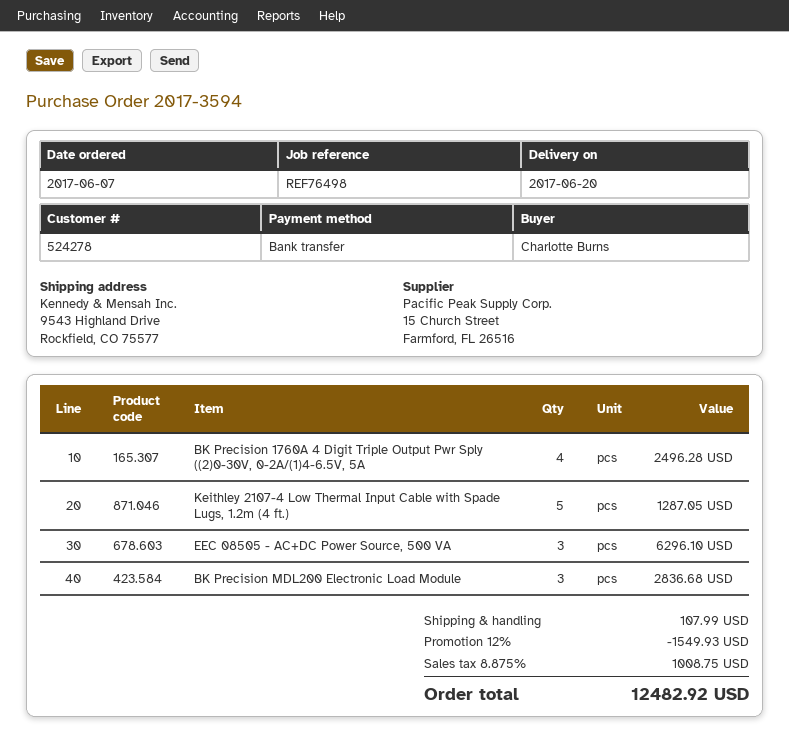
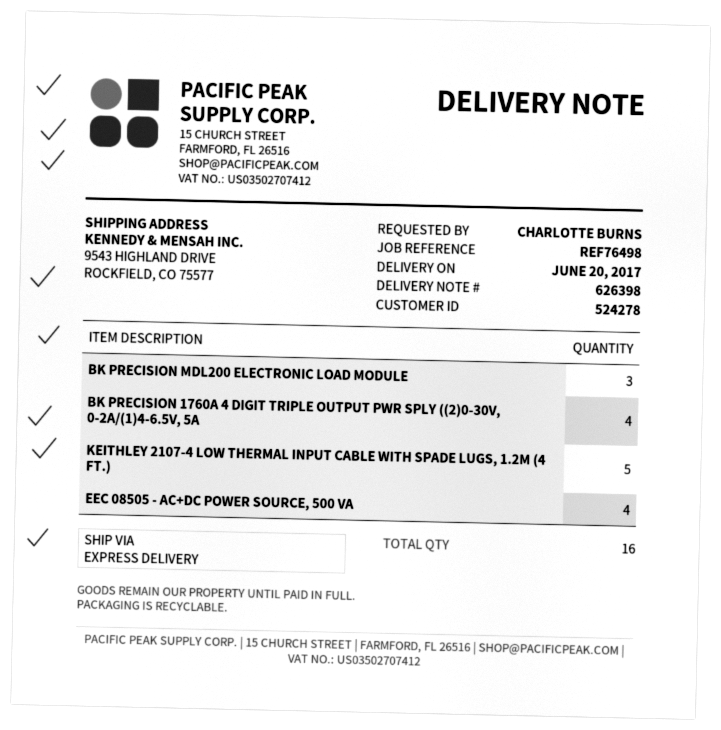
EEC 08505 - AC+DC Power Source, 500 VA: 3 -> 4

